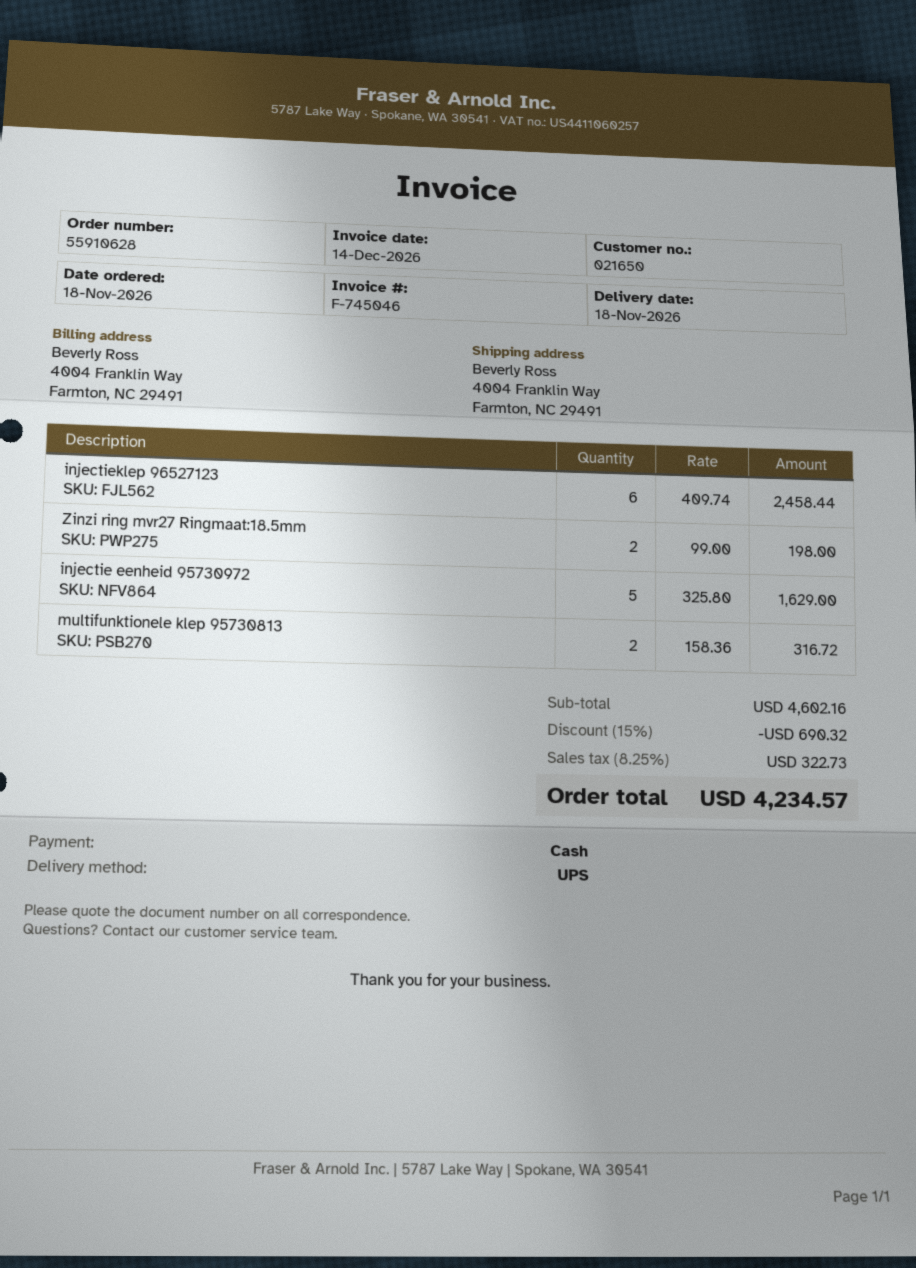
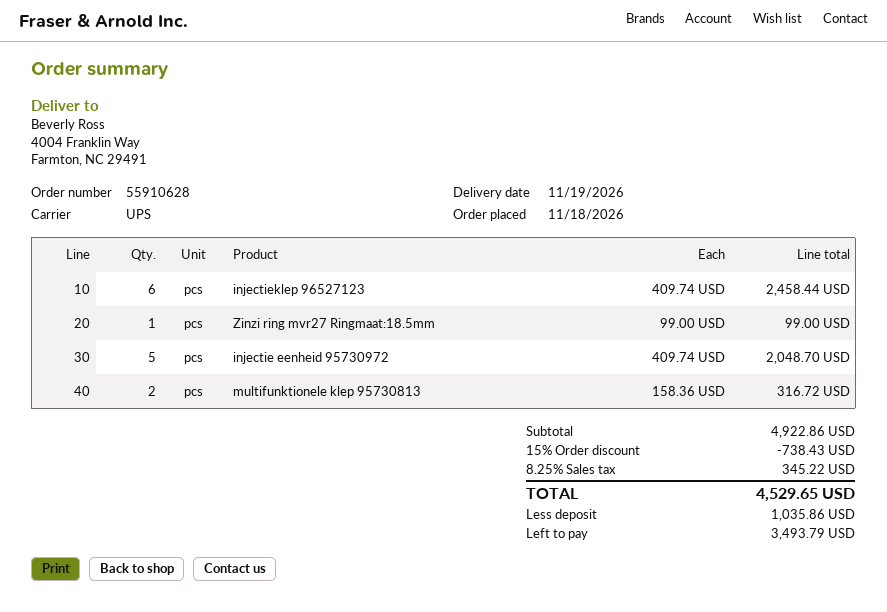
delivery date: 2026-11-18 -> 2026-11-19
Zinzi ring mvr27 Ringmaat:18.5mm: 2 x 99.00 = 198.00 -> 1 x 99.00 = 99.00
injectie eenheid 95730972: 5 x 325.80 = 1629.00 -> 5 x 409.74 = 2048.70
subtotal: 4602.16 -> 4922.86
discount: 15% = 690.32 -> 15% = 738.43
tax: 8.25% = 322.73 -> 8.25% = 345.22
total: 4234.57 -> 4529.65

